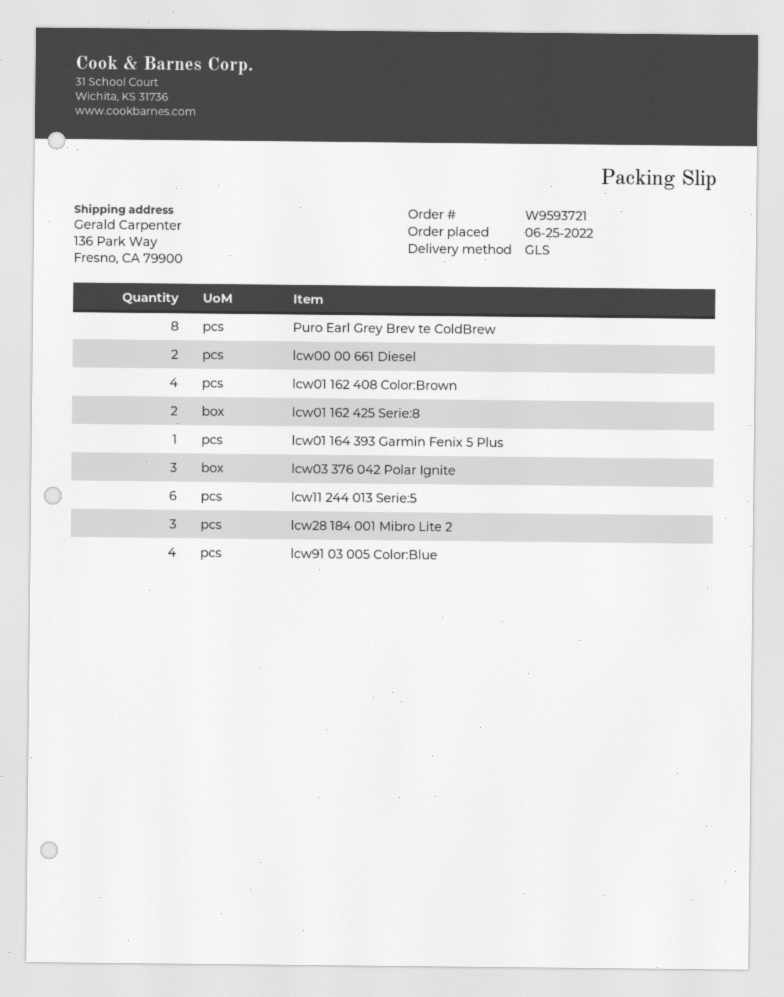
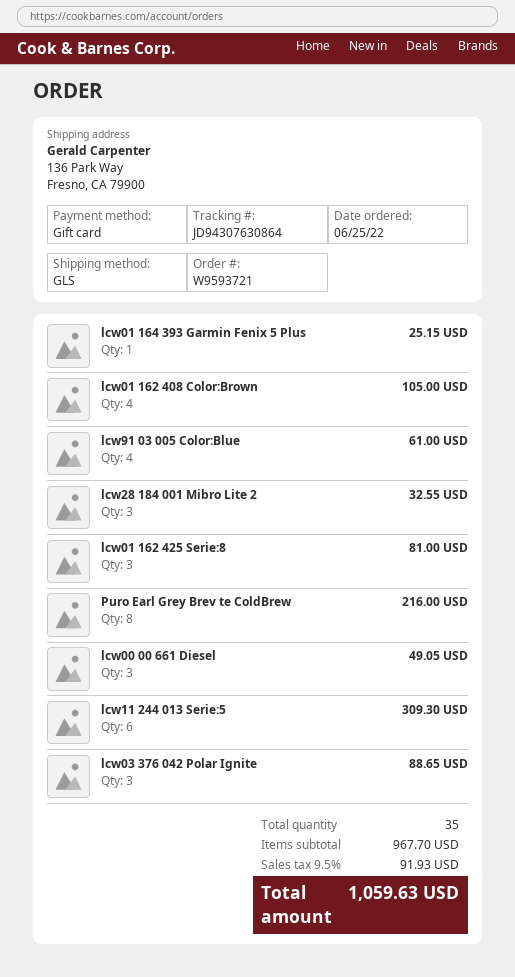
lcw00 00 661 Diesel: 2 -> 3
lcw01 162 425 Serie:8: 2 -> 3

